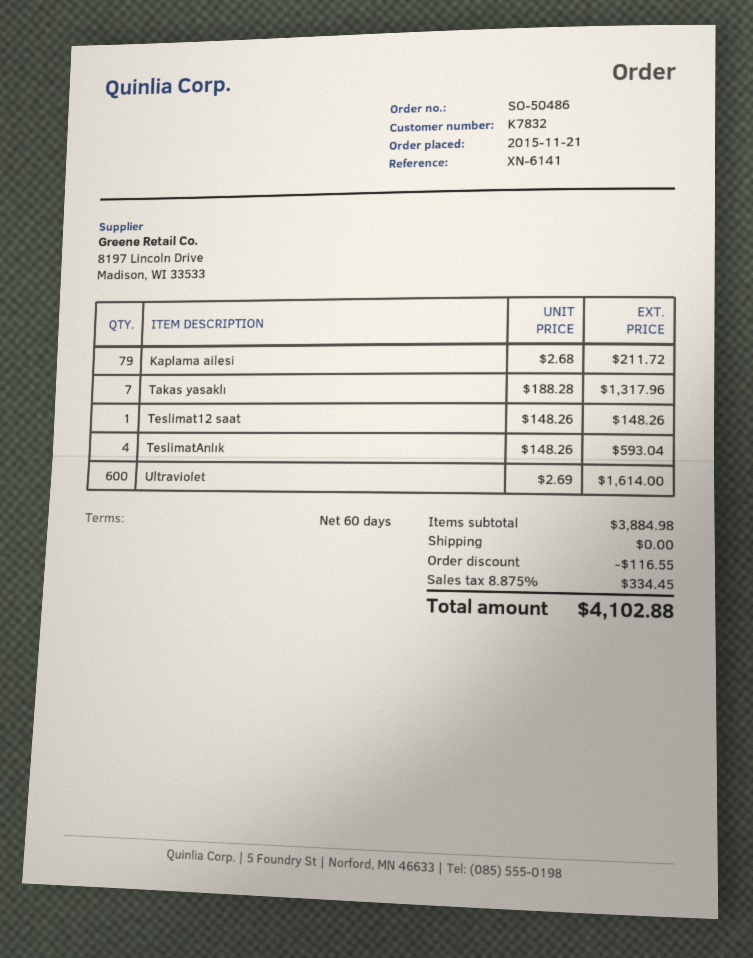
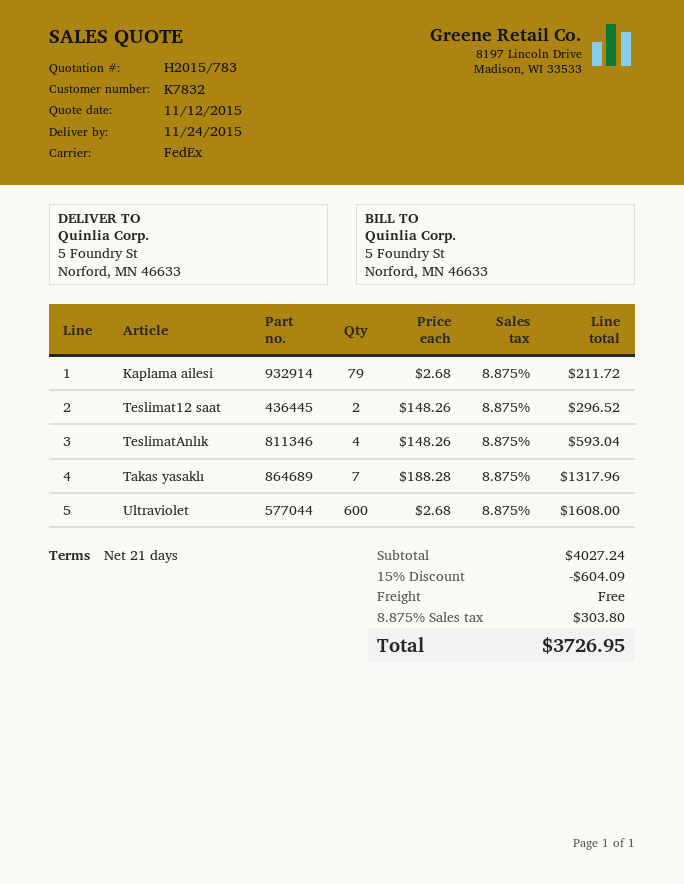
payment terms: 60 days -> 21 days
Teslimat12 saat: 1 x 148.26 = 148.26 -> 2 x 148.26 = 296.52
Ultraviolet: 600 x 2.69 = 1614.00 -> 600 x 2.68 = 1608.00
subtotal: 3884.98 -> 4027.24
discount: 116.55 -> 604.09
tax: 8.875% = 334.45 -> 8.875% = 303.80
total: 4102.88 -> 3726.95

